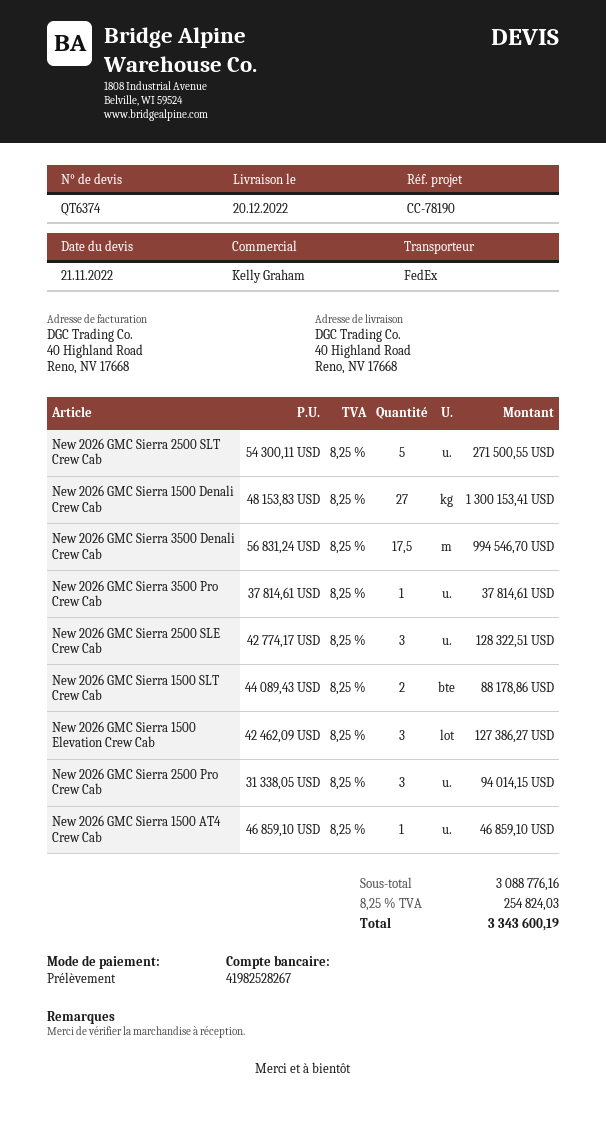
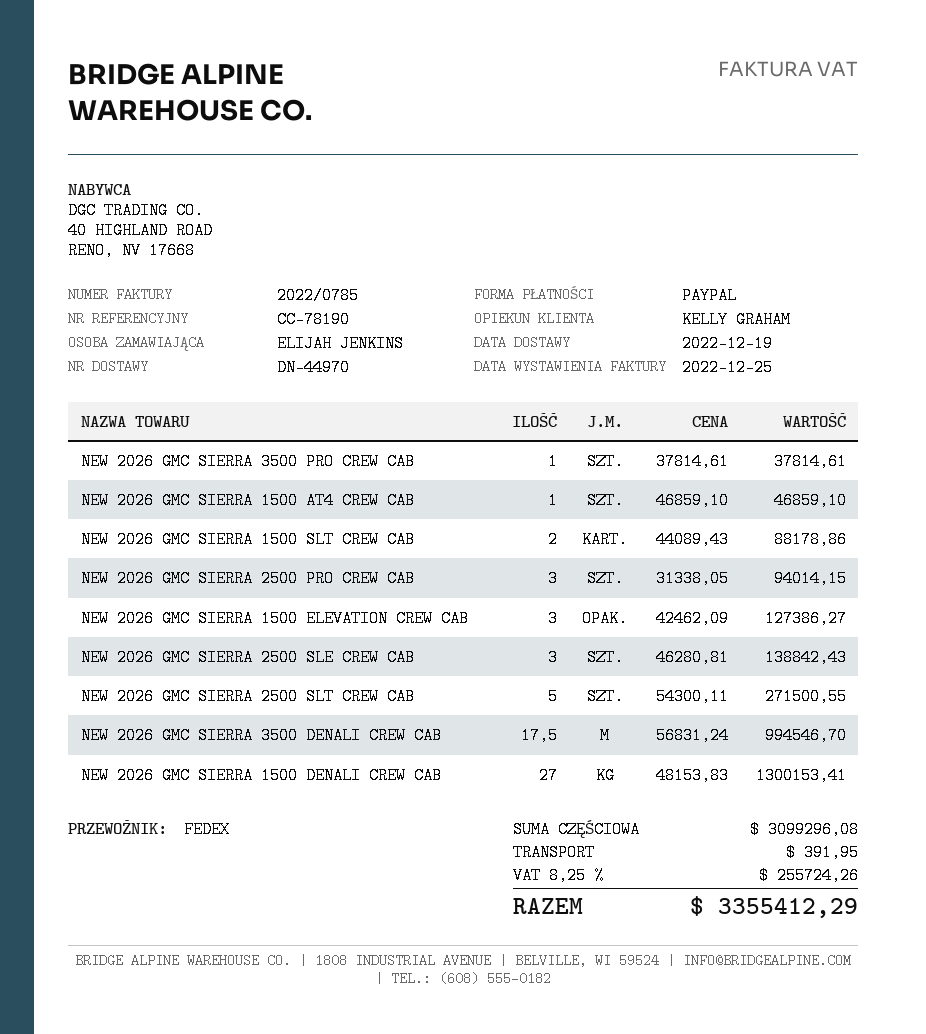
delivery date: 2022-12-20 -> 2022-12-19
payment method: direct debit -> PayPal
New 2026 GMC Sierra 2500 SLE Crew Cab: 3 x 42774.17 = 128322.51 -> 3 x 46280.81 = 138842.43
subtotal: 3088776.16 -> 3099296.08
shipping: none -> 391.95
tax: 8.25% = 254824.03 -> 8.25% = 255724.26
total: 3343600.19 -> 3355412.29

